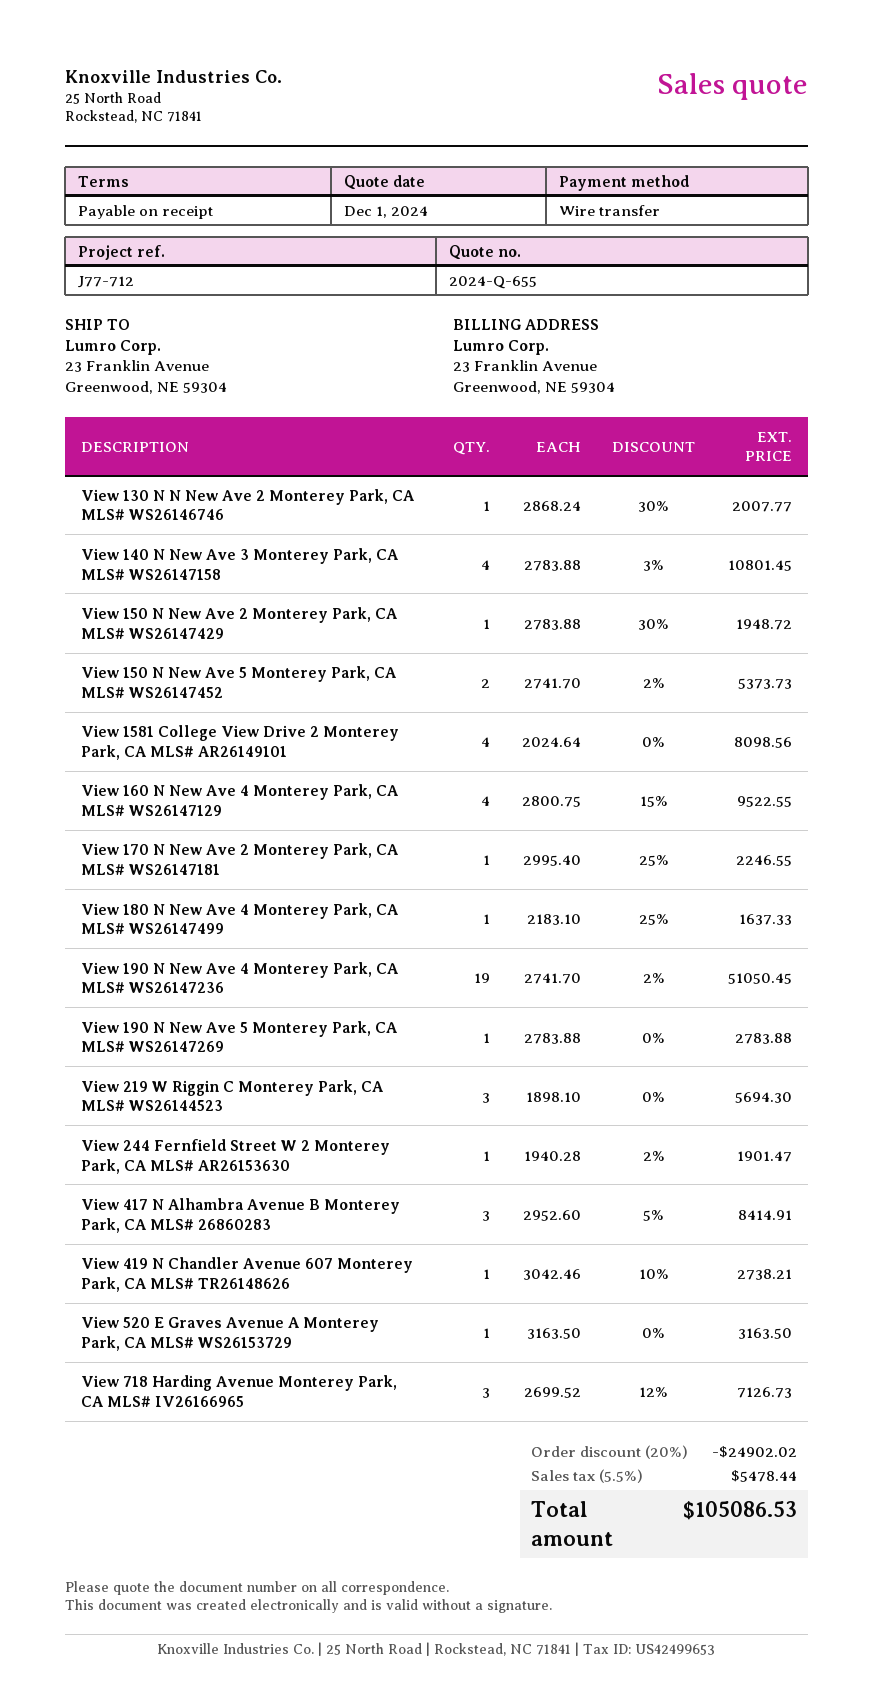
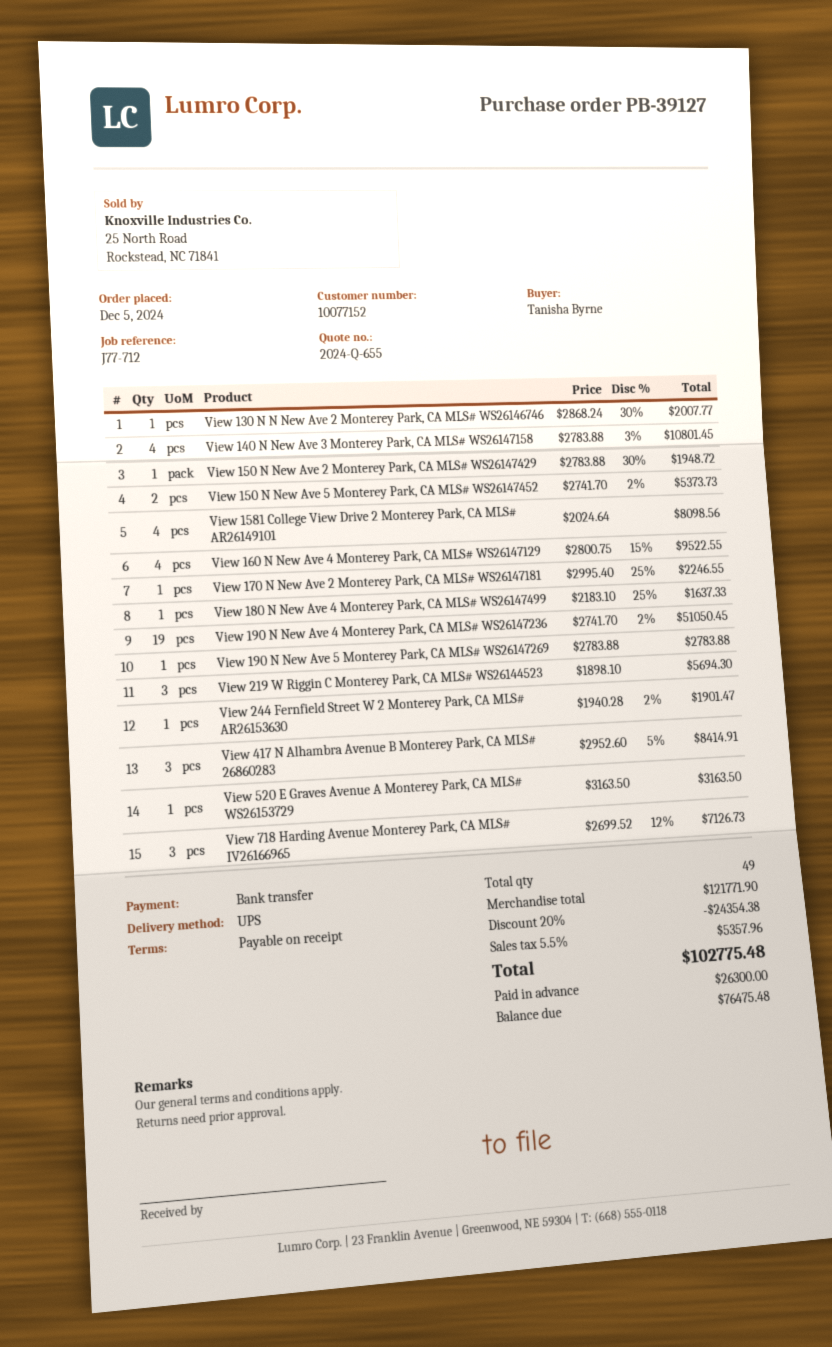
View 419 N Chandler Avenue 607 Monterey Park, CA MLS# TR26148626: 1 x 3042.46 - 10% = 2738.21 -> none
discount: 20% = 24902.02 -> 20% = 24354.38
tax: 5.5% = 5478.44 -> 5.5% = 5357.96
total: 105086.53 -> 102775.48

